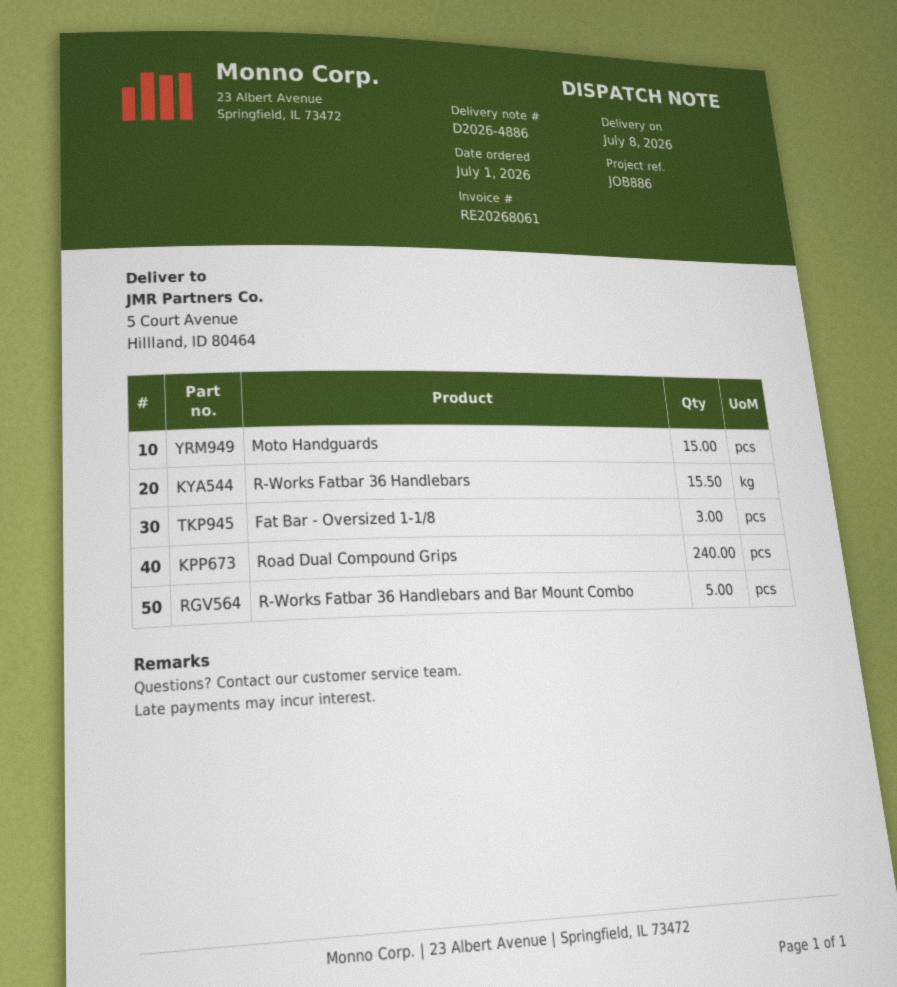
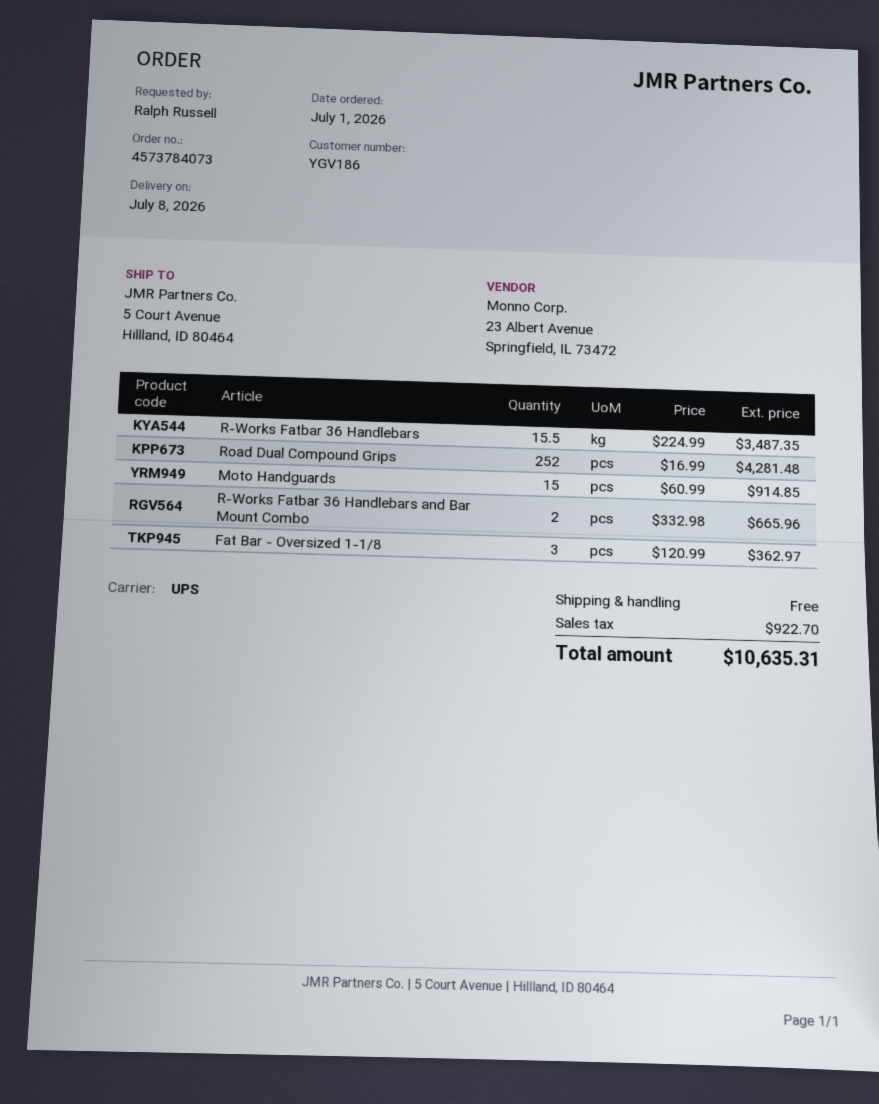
Road Dual Compound Grips: 240 -> 252
R-Works Fatbar 36 Handlebars and Bar Mount Combo: 5 -> 2

